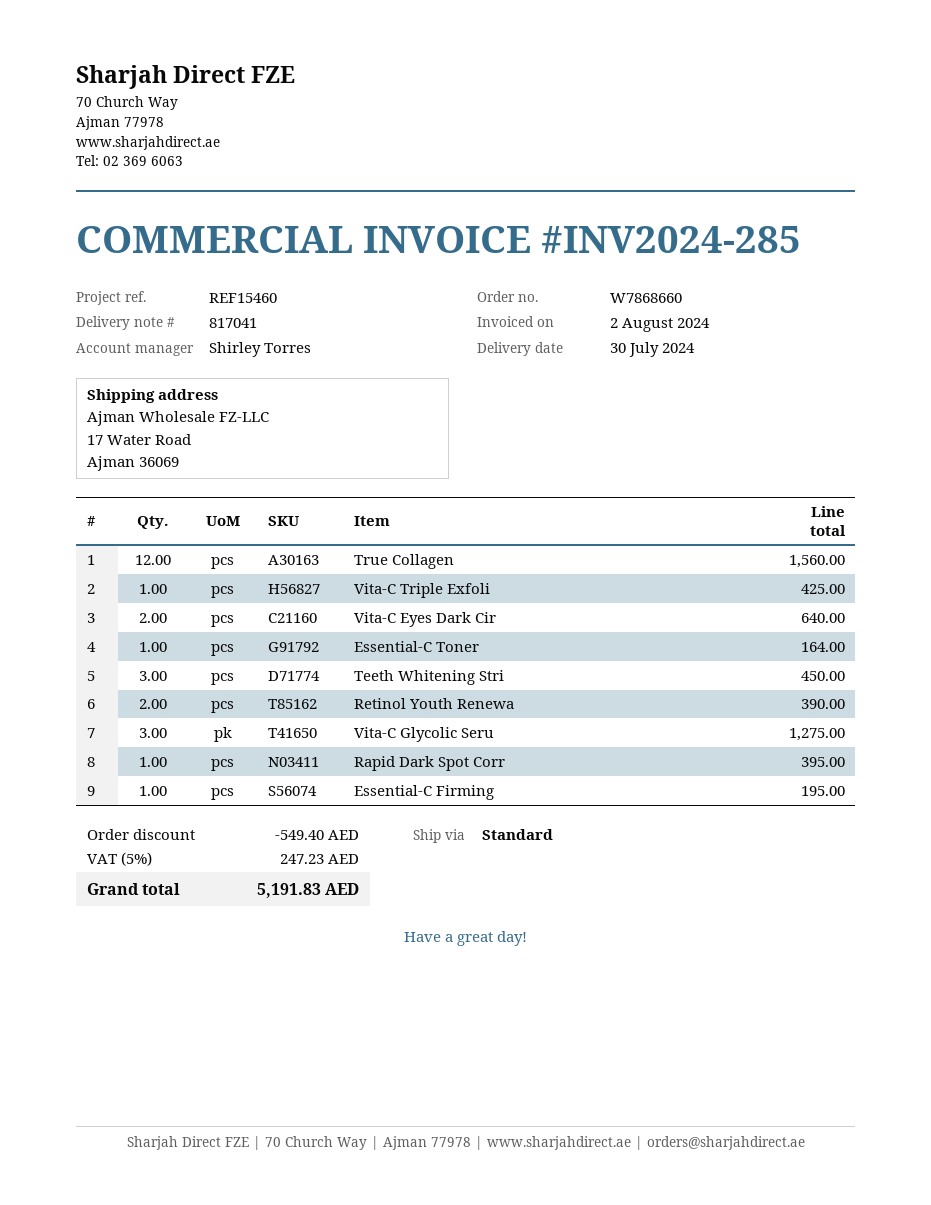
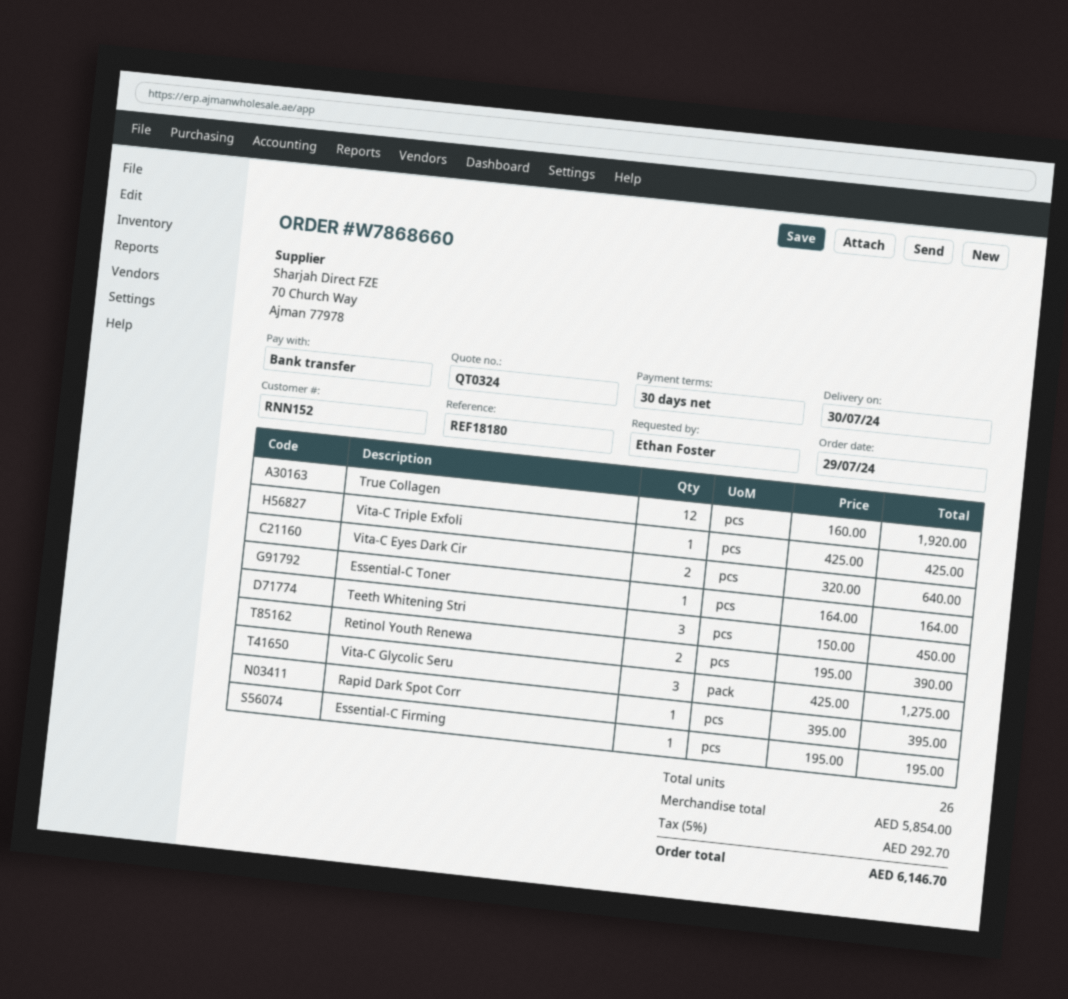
reference: REF15460 -> REF18180
True Collagen: 12 for 1560.00 -> 12 for 1920.00
discount: 549.40 -> none
tax: 5% = 247.23 -> 5% = 292.70
total: 5191.83 -> 6146.70

